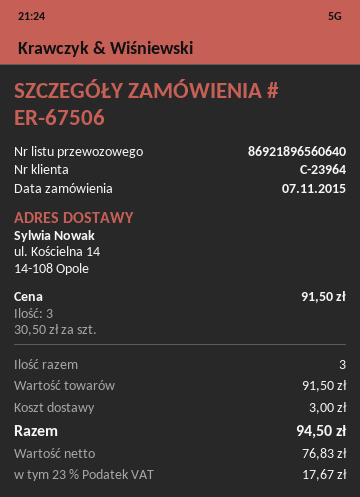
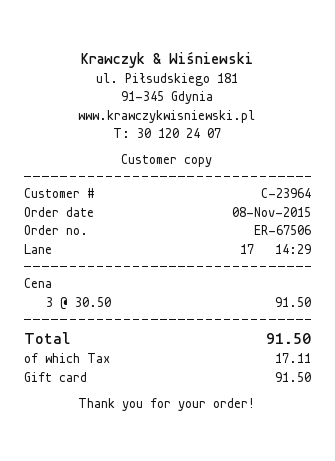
order date: 2015-11-07 -> 2015-11-08
shipping: 3.00 -> none
tax: 17.67 -> 17.11
total: 94.50 -> 91.50

